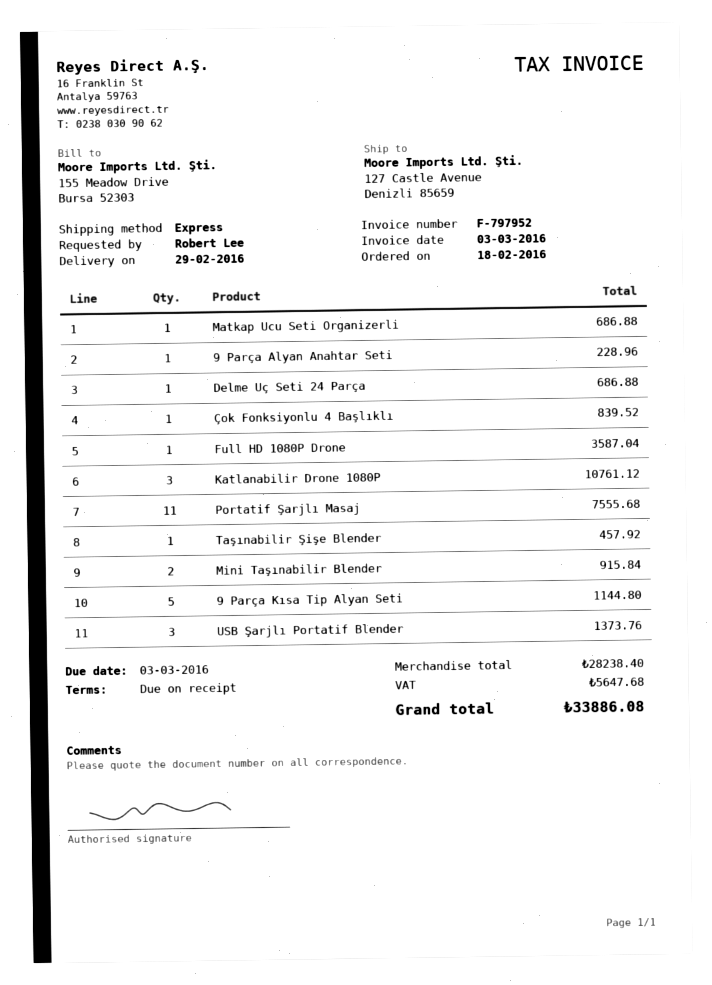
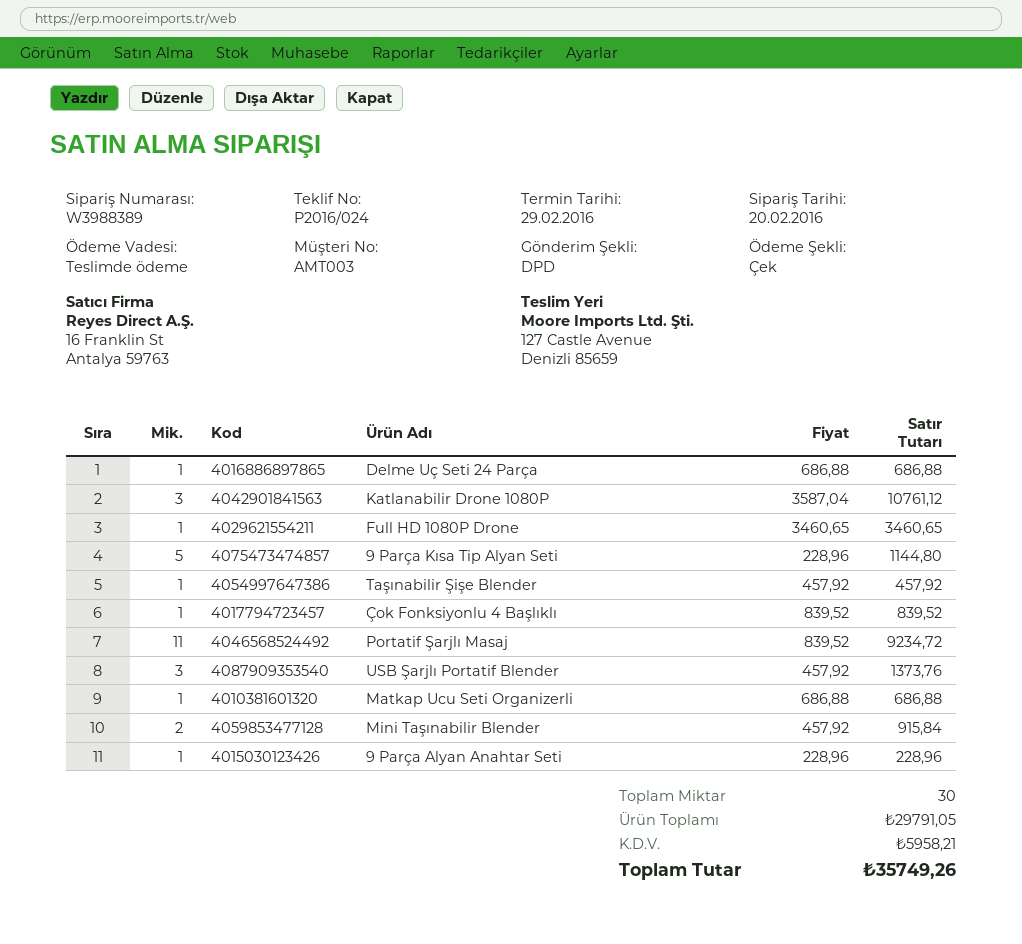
order date: 2016-02-18 -> 2016-02-20
shipping method: express -> DPD
Full HD 1080P Drone: 1 for 3587.04 -> 1 for 3460.65
Portatif Şarjlı Masaj: 11 for 7555.68 -> 11 for 9234.72
subtotal: 28238.40 -> 29791.05
tax: 5647.68 -> 5958.21
total: 33886.08 -> 35749.26

